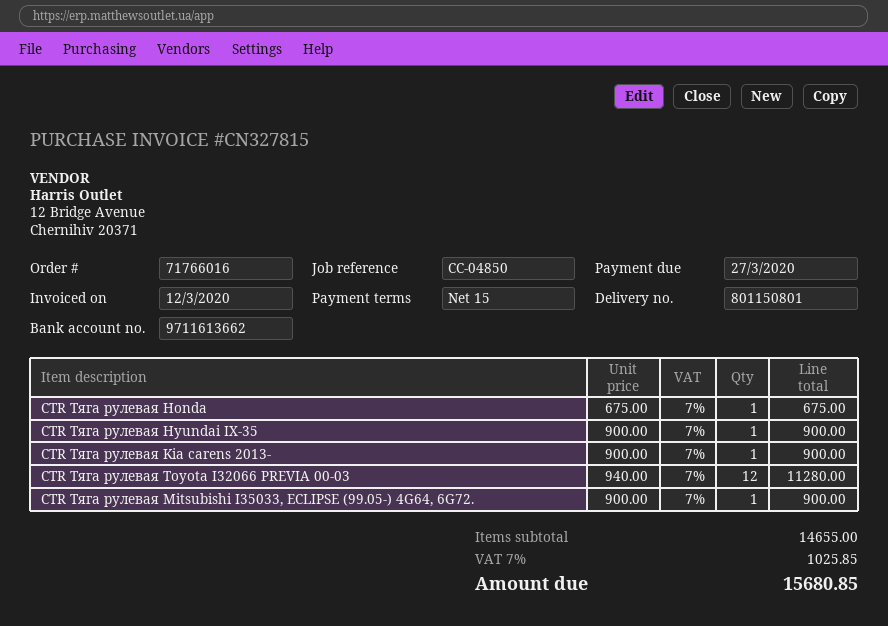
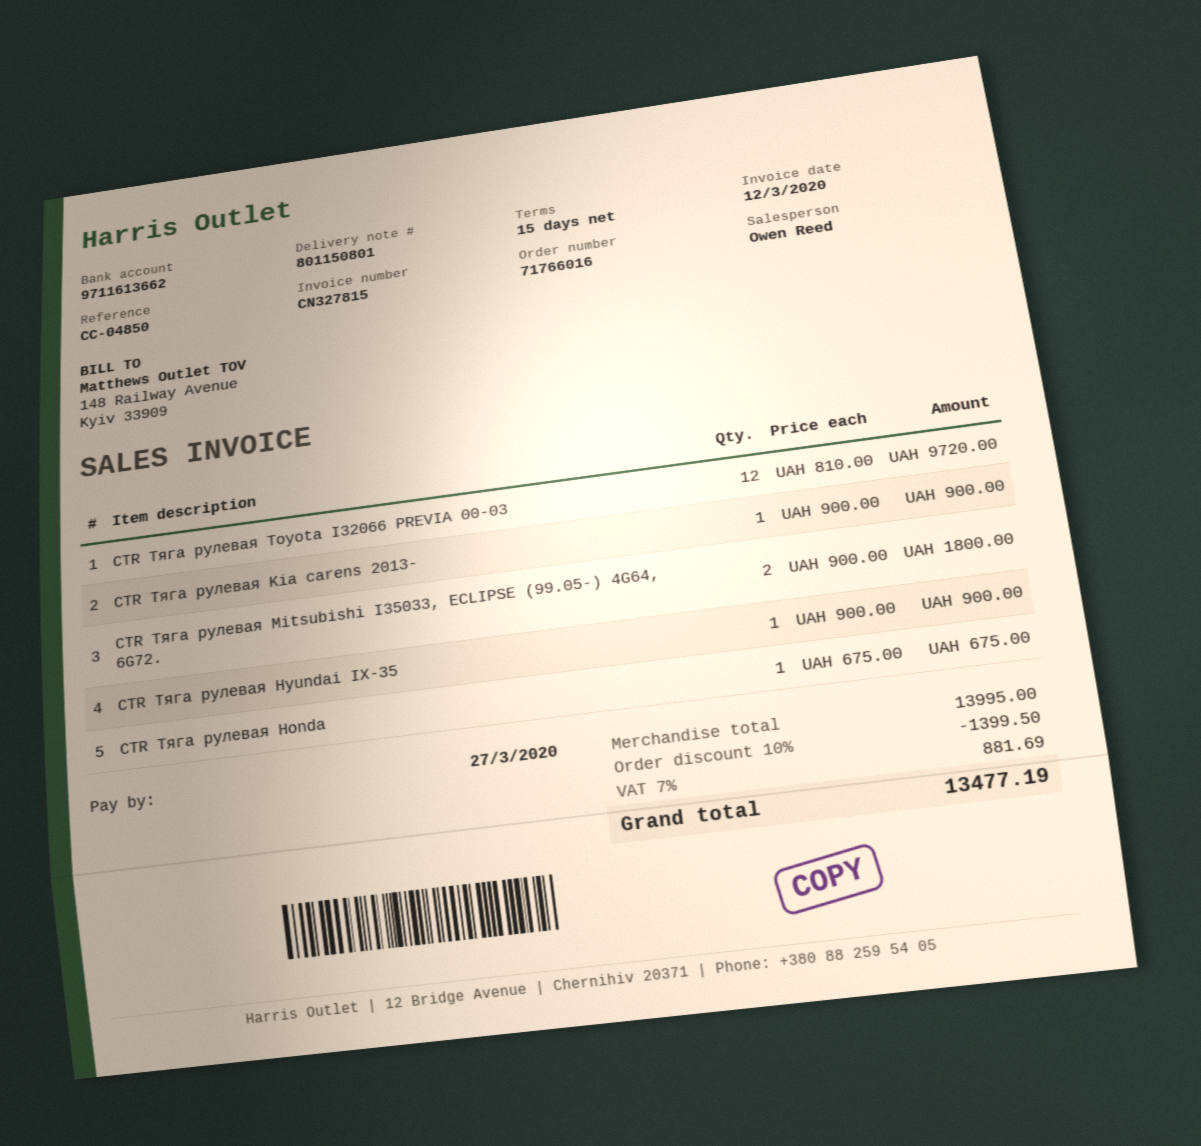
CTR Тяга рулевая Toyota I32066 PREVIA 00-03: 12 x 940.00 = 11280.00 -> 12 x 810.00 = 9720.00
CTR Тяга рулевая Mitsubishi I35033, ECLIPSE (99.05-) 4G64, 6G72.: 1 x 900.00 = 900.00 -> 2 x 900.00 = 1800.00
subtotal: 14655.00 -> 13995.00
discount: none -> 10% = 1399.50
tax: 7% = 1025.85 -> 7% = 881.69
total: 15680.85 -> 13477.19

